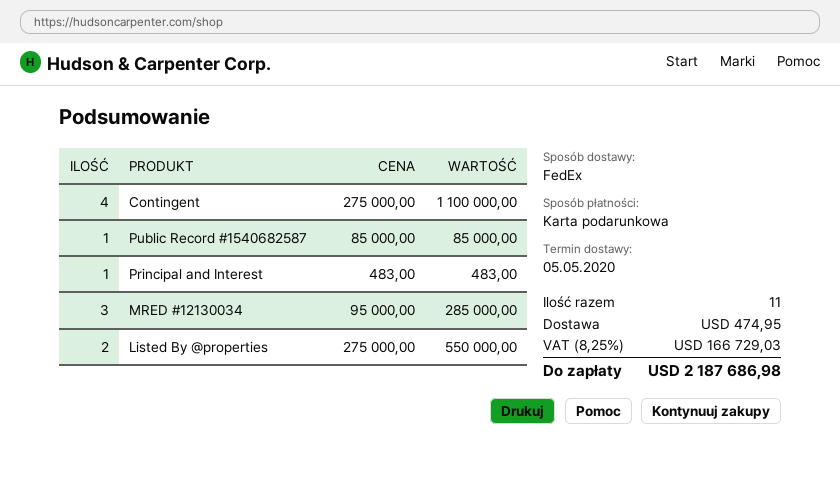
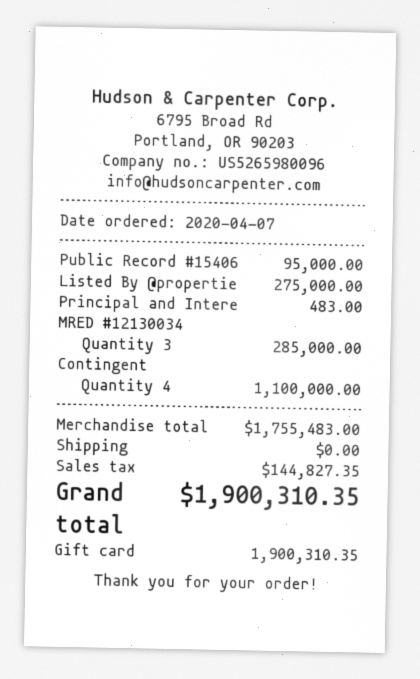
Public Record #1540682587: 1 for 85000.00 -> 1 for 95000.00
Listed By @properties: 2 for 550000.00 -> 1 for 275000.00
shipping: 474.95 -> 0.00
tax: 166729.03 -> 144827.35
total: 2187686.98 -> 1900310.35

